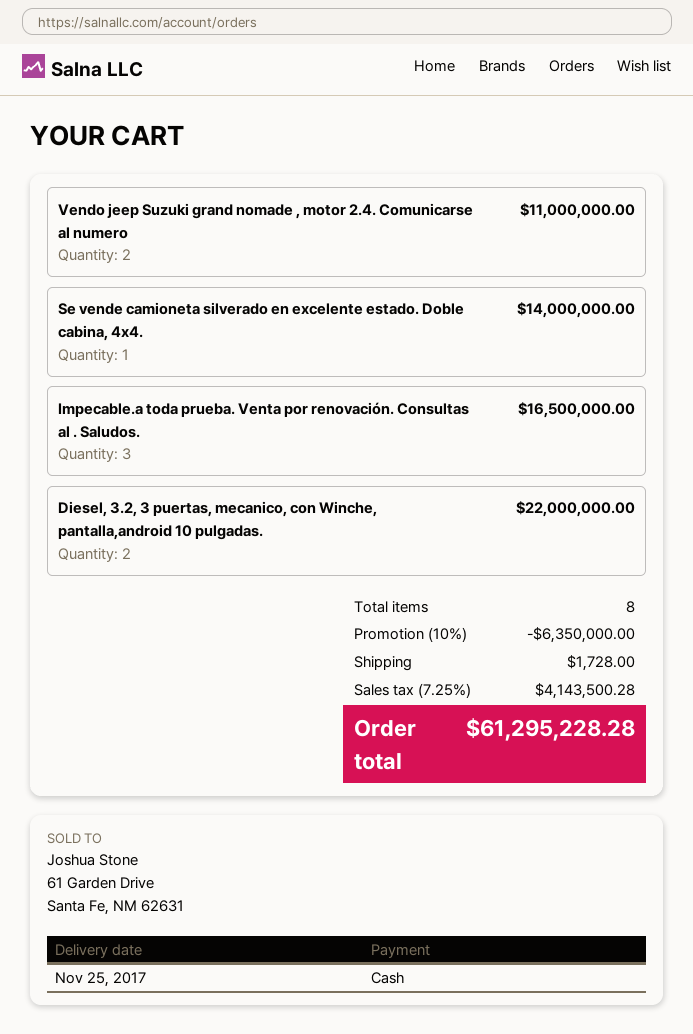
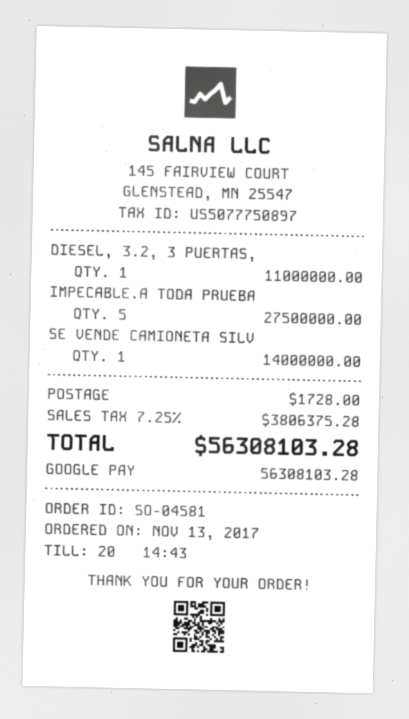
payment method: cash -> Google Pay
Vendo jeep Suzuki grand nomade , motor 2.4. Comunicarse al numero: 2 for 11000000.00 -> none
Impecable.a toda prueba. Venta por renovación. Consultas al . Saludos.: 3 for 16500000.00 -> 5 for 27500000.00
Diesel, 3.2, 3 puertas, mecanico, con Winche, pantalla,android 10 pulgadas.: 2 for 22000000.00 -> 1 for 11000000.00
discount: 10% = 6350000.00 -> none
tax: 7.25% = 4143500.28 -> 7.25% = 3806375.28
total: 61295228.28 -> 56308103.28

